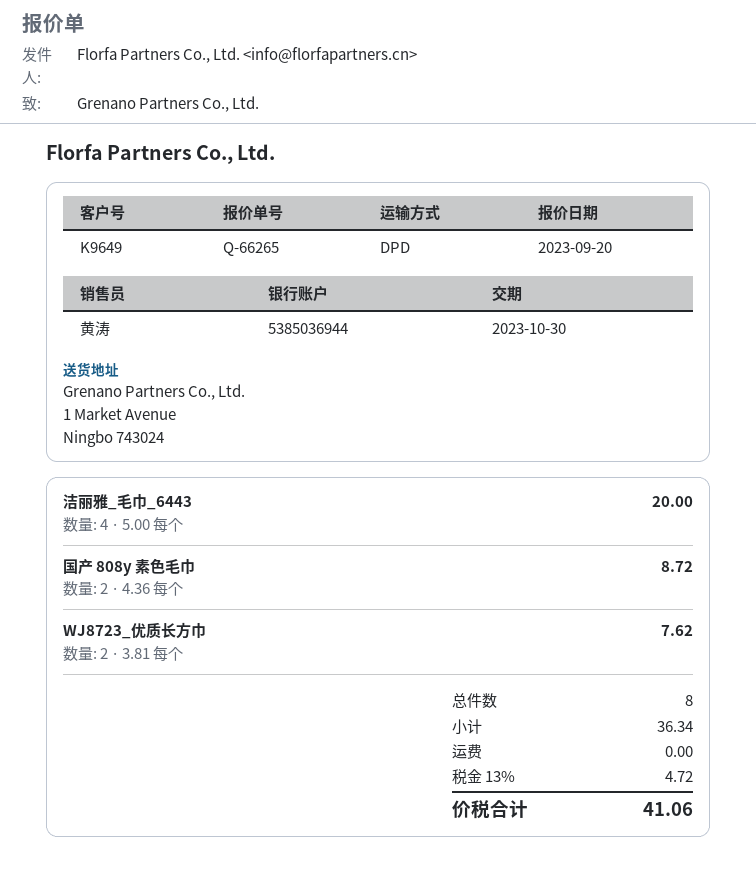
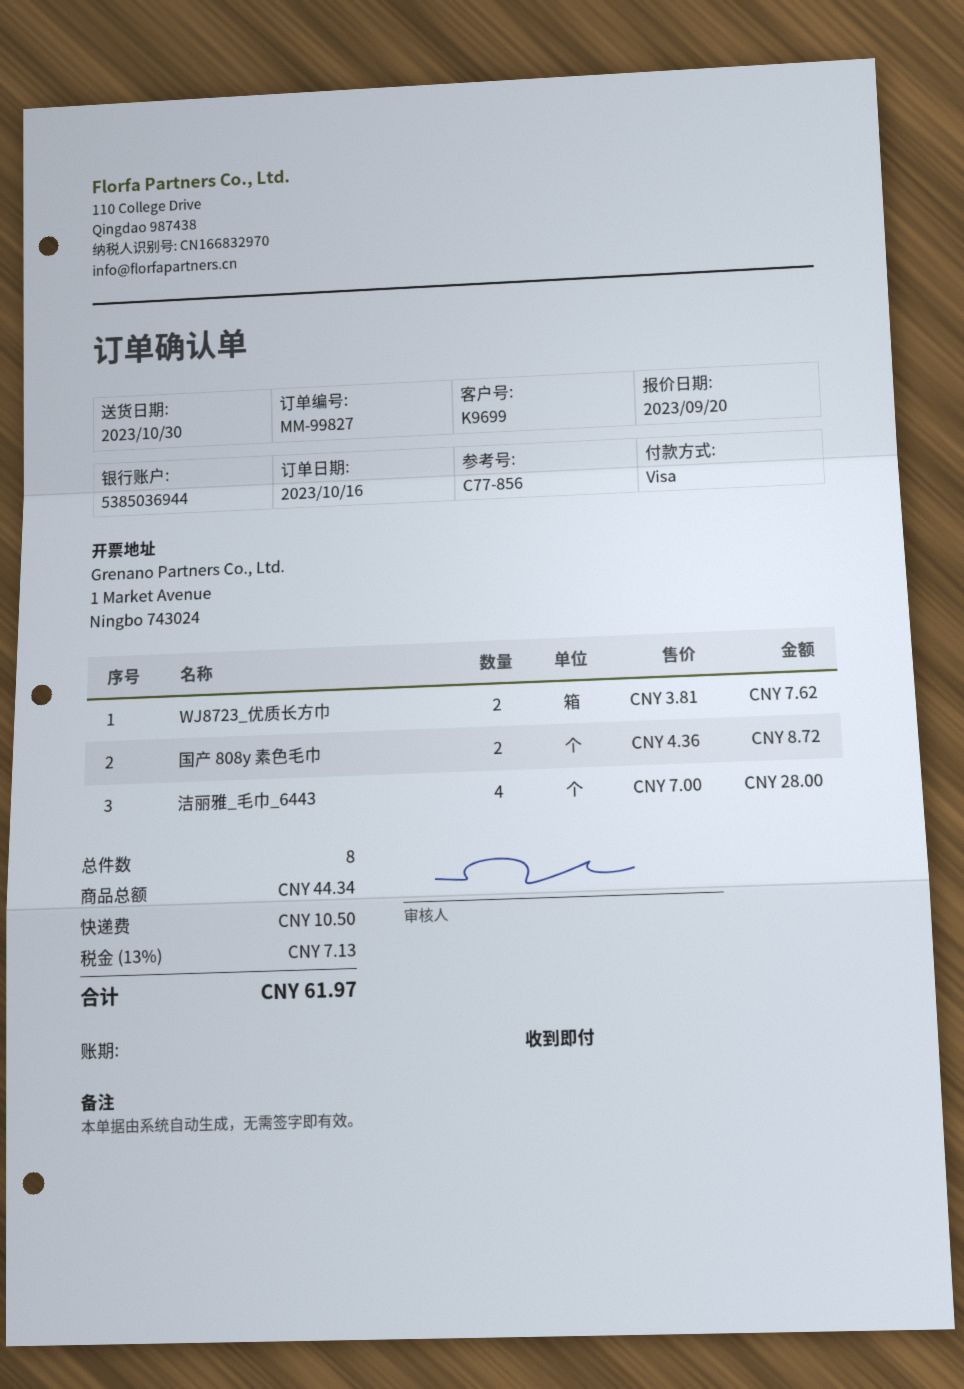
customer number: K9649 -> K9699
洁丽雅_毛巾_6443: 4 x 5.00 = 20.00 -> 4 x 7.00 = 28.00
subtotal: 36.34 -> 44.34
shipping: 0.00 -> 10.50
tax: 13% = 4.72 -> 13% = 7.13
total: 41.06 -> 61.97

